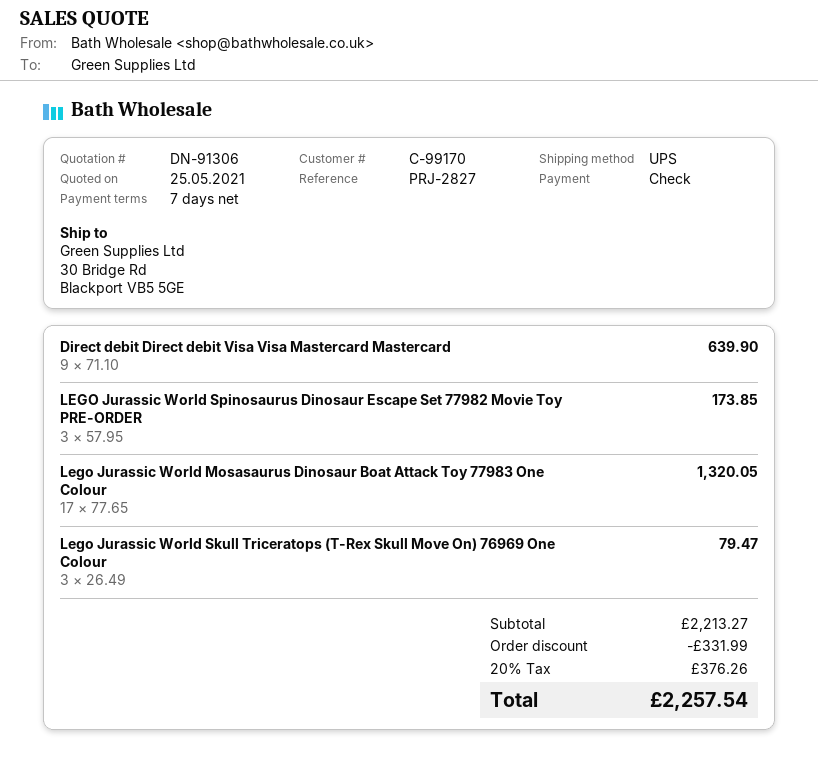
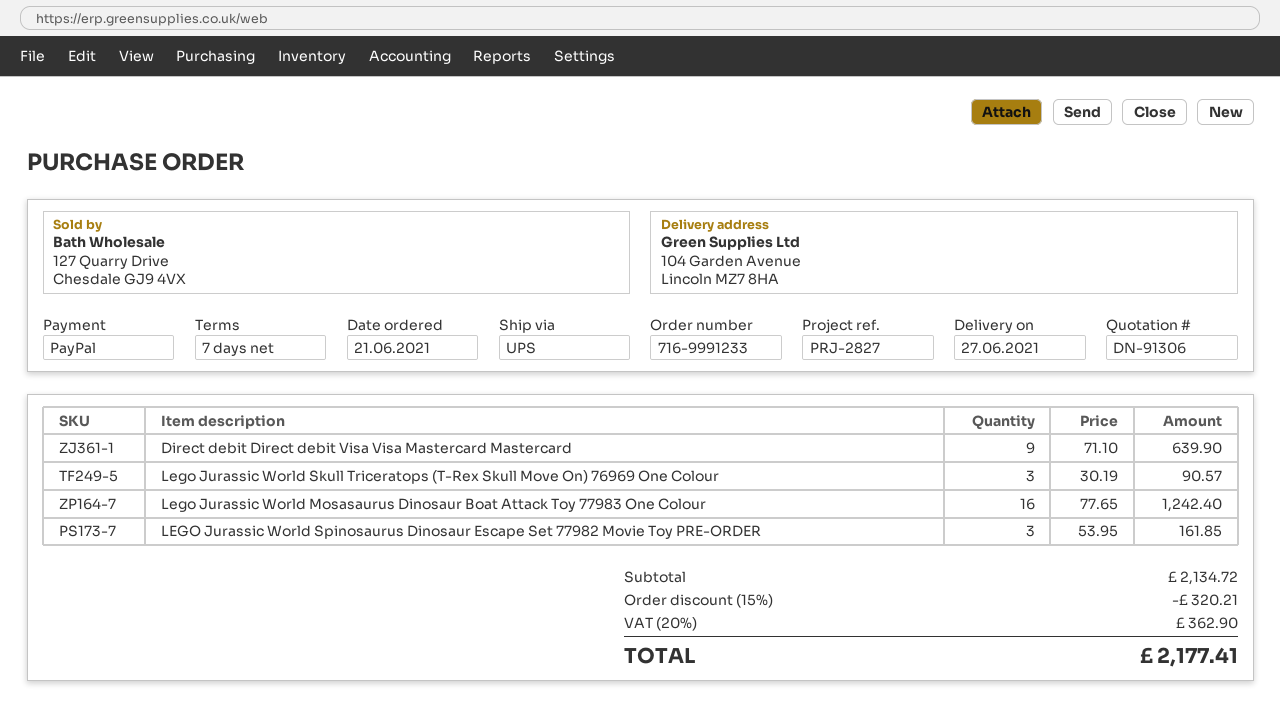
payment method: cheque -> PayPal
ship to: 30 Bridge Rd, Blackport VB5 5GE -> 104 Garden Avenue, Lincoln MZ7 8HA
LEGO Jurassic World Spinosaurus Dinosaur Escape Set 77982 Movie Toy PRE-ORDER: 3 x 57.95 = 173.85 -> 3 x 53.95 = 161.85
Lego Jurassic World Mosasaurus Dinosaur Boat Attack Toy 77983 One Colour: 17 x 77.65 = 1320.05 -> 16 x 77.65 = 1242.40
Lego Jurassic World Skull Triceratops (T-Rex Skull Move On) 76969 One Colour: 3 x 26.49 = 79.47 -> 3 x 30.19 = 90.57
subtotal: 2213.27 -> 2134.72
discount: 331.99 -> 320.21
tax: 20% = 376.26 -> 20% = 362.90
total: 2257.54 -> 2177.41

